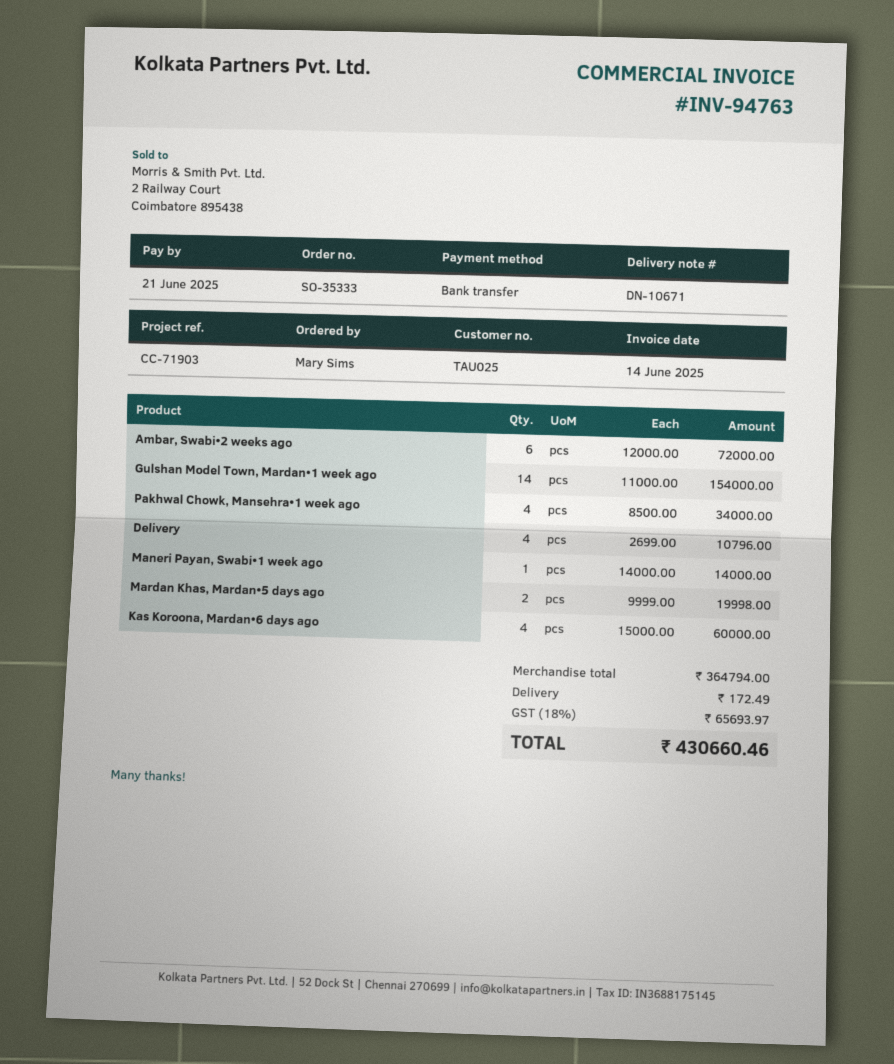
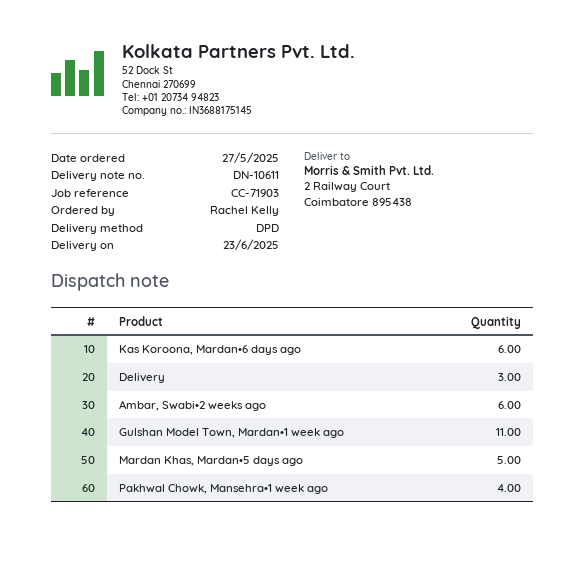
delivery note number: DN-10671 -> DN-10611
ordered by: Mary Sims -> Rachel Kelly
Gulshan Model Town, Mardan•1 week ago: 14 -> 11
Delivery: 4 -> 3
Maneri Payan, Swabi•1 week ago: 1 -> none
Mardan Khas, Mardan•5 days ago: 2 -> 5
Kas Koroona, Mardan•6 days ago: 4 -> 6

